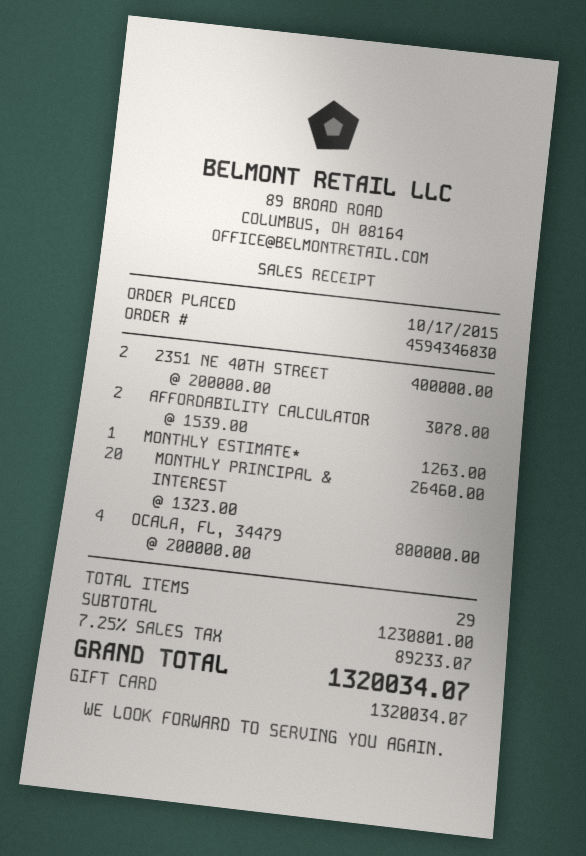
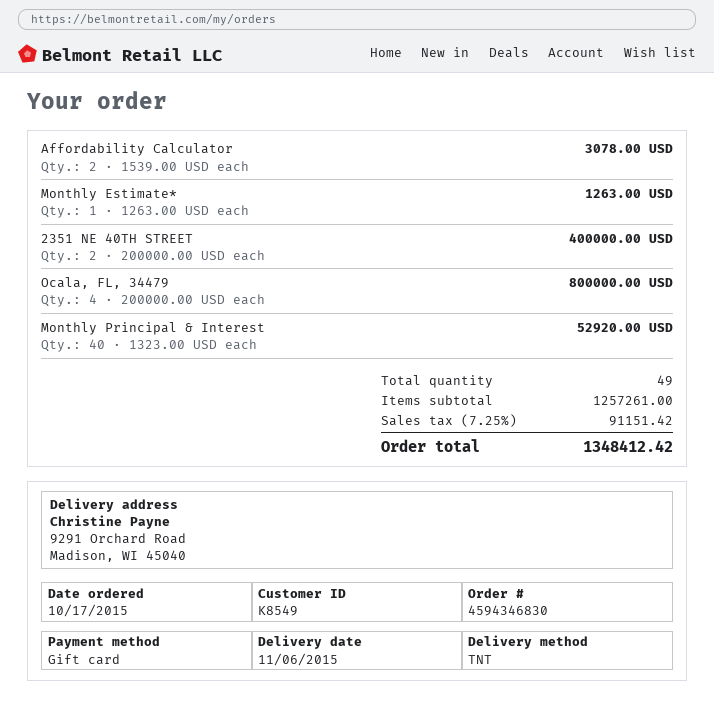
MONTHLY PRINCIPAL & INTEREST: 20 x 1323.00 = 26460.00 -> 40 x 1323.00 = 52920.00
total quantity: 29 -> 49
subtotal: 1230801.00 -> 1257261.00
tax: 7.25% = 89233.07 -> 7.25% = 91151.42
total: 1320034.07 -> 1348412.42

